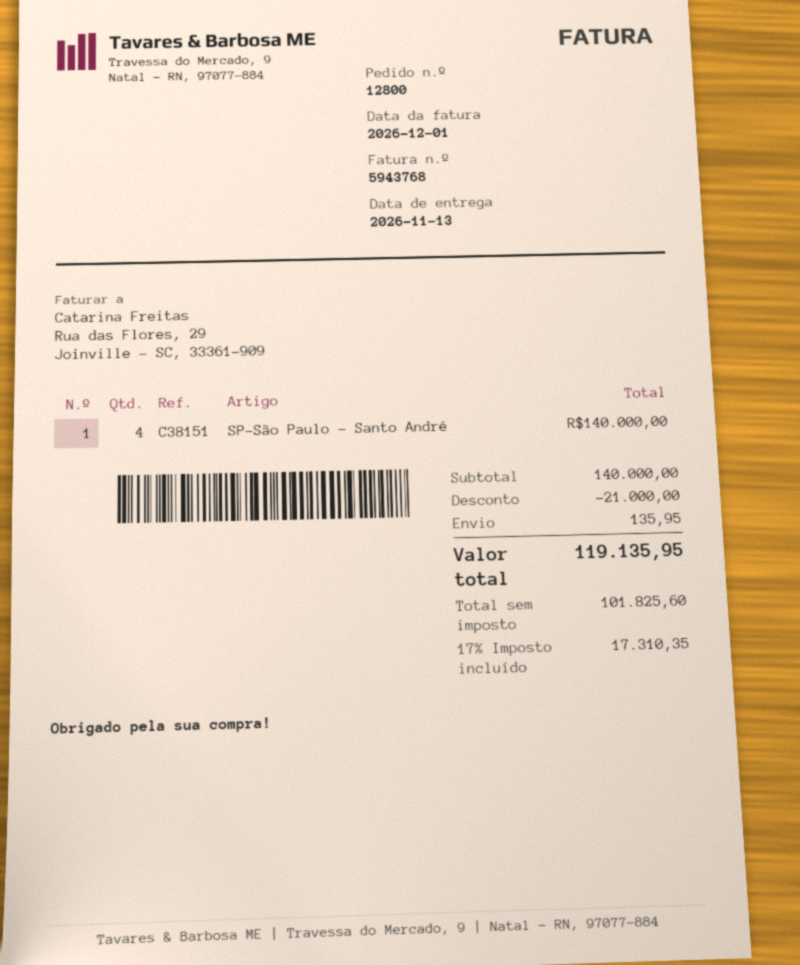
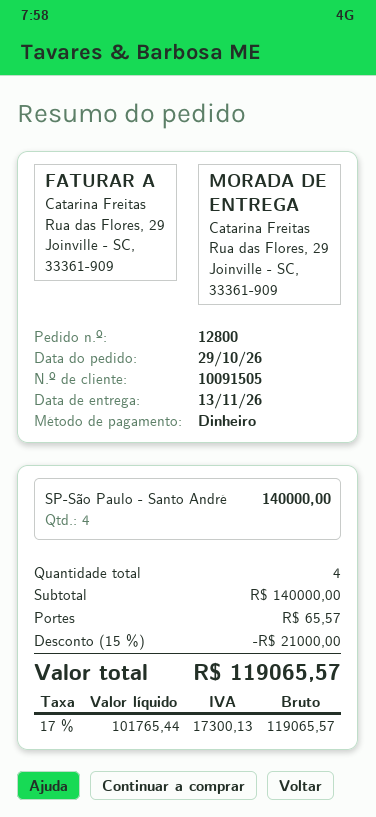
shipping: 135.95 -> 65.57
net: 101825.60 -> 101765.44
tax: 17% = 17310.35 -> 17% = 17300.13
total: 119135.95 -> 119065.57

